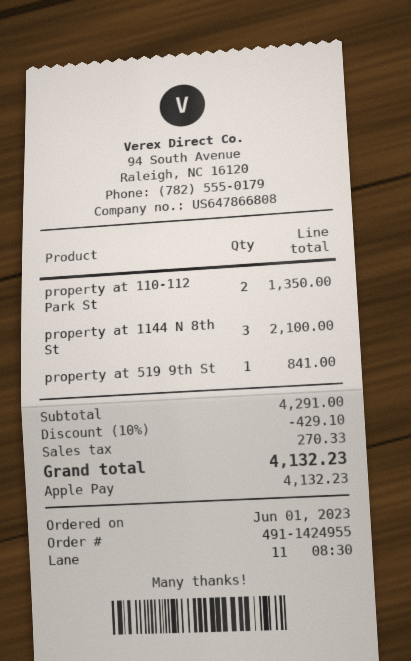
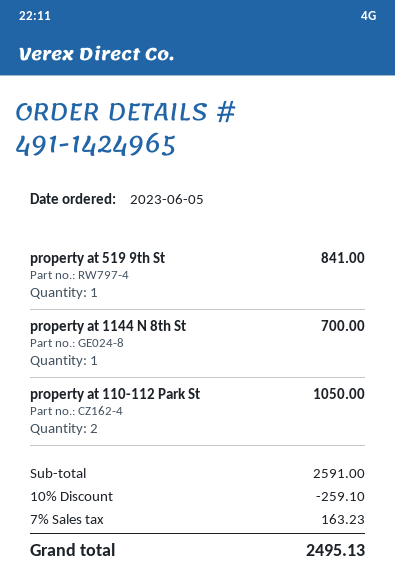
order number: 491-1424955 -> 491-1424965
order date: 2023-06-01 -> 2023-06-05
property at 110-112 Park St: 2 for 1350.00 -> 2 for 1050.00
property at 1144 N 8th St: 3 for 2100.00 -> 1 for 700.00
subtotal: 4291.00 -> 2591.00
discount: 10% = 429.10 -> 10% = 259.10
tax: 270.33 -> 163.23
total: 4132.23 -> 2495.13

